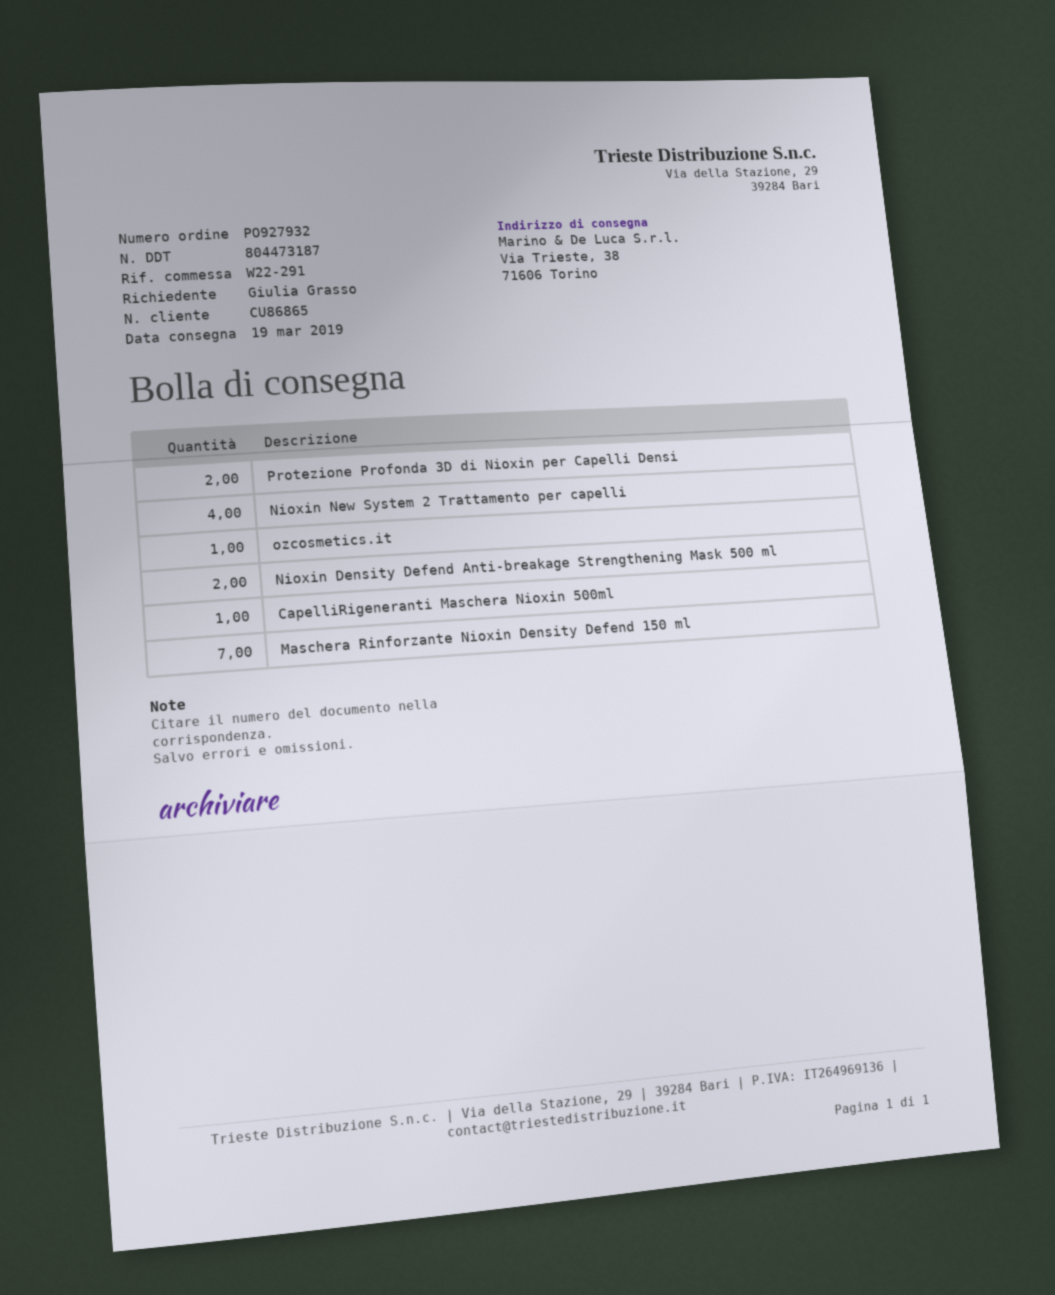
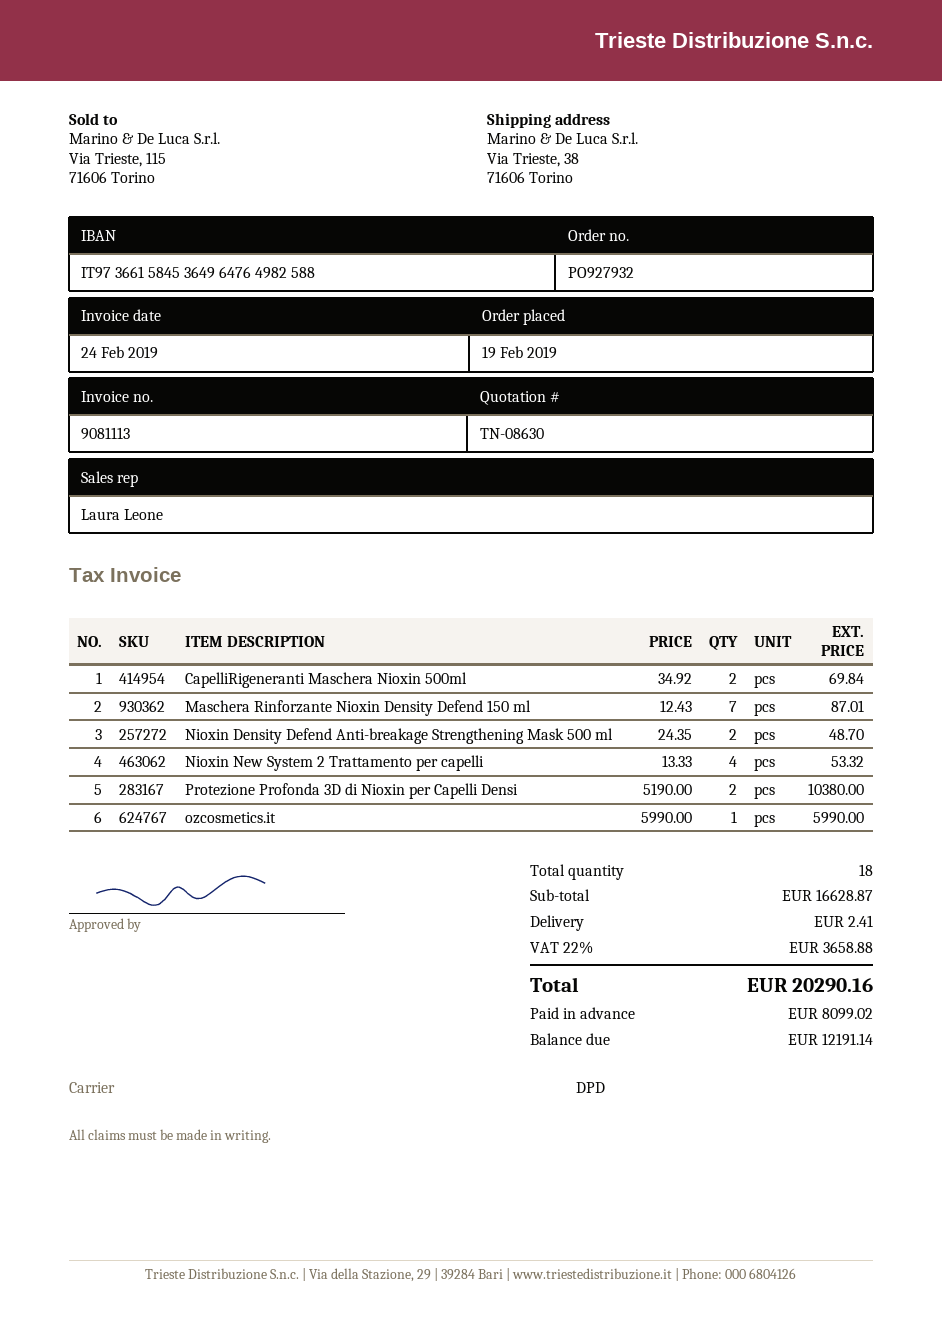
CapelliRigeneranti Maschera Nioxin 500ml: 1 -> 2

